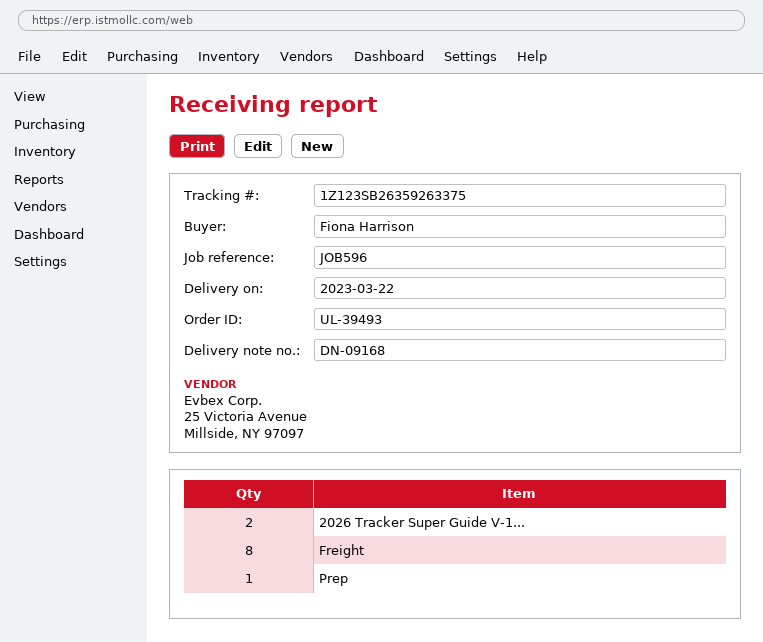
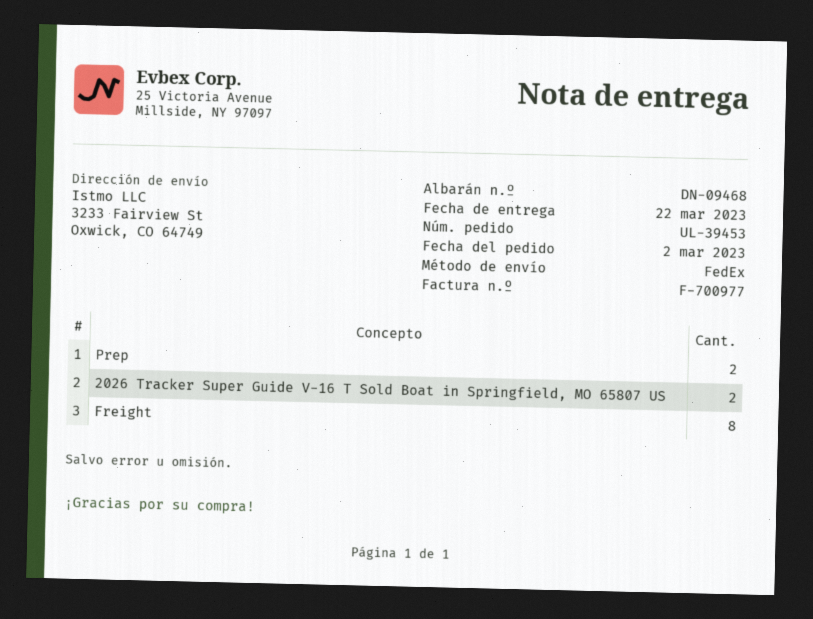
order number: UL-39493 -> UL-39453
delivery note number: DN-09168 -> DN-09468
Prep: 1 -> 2

